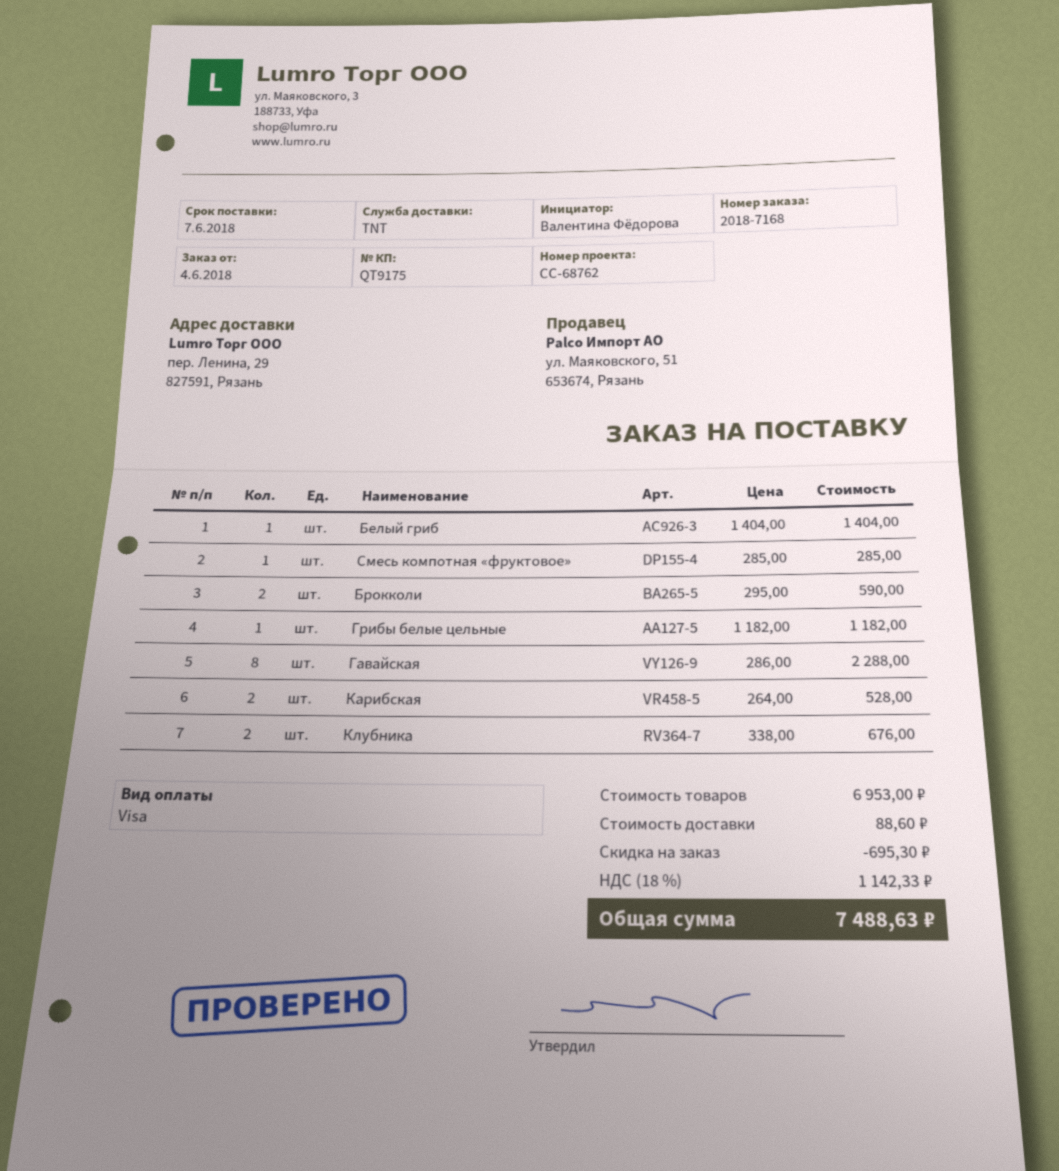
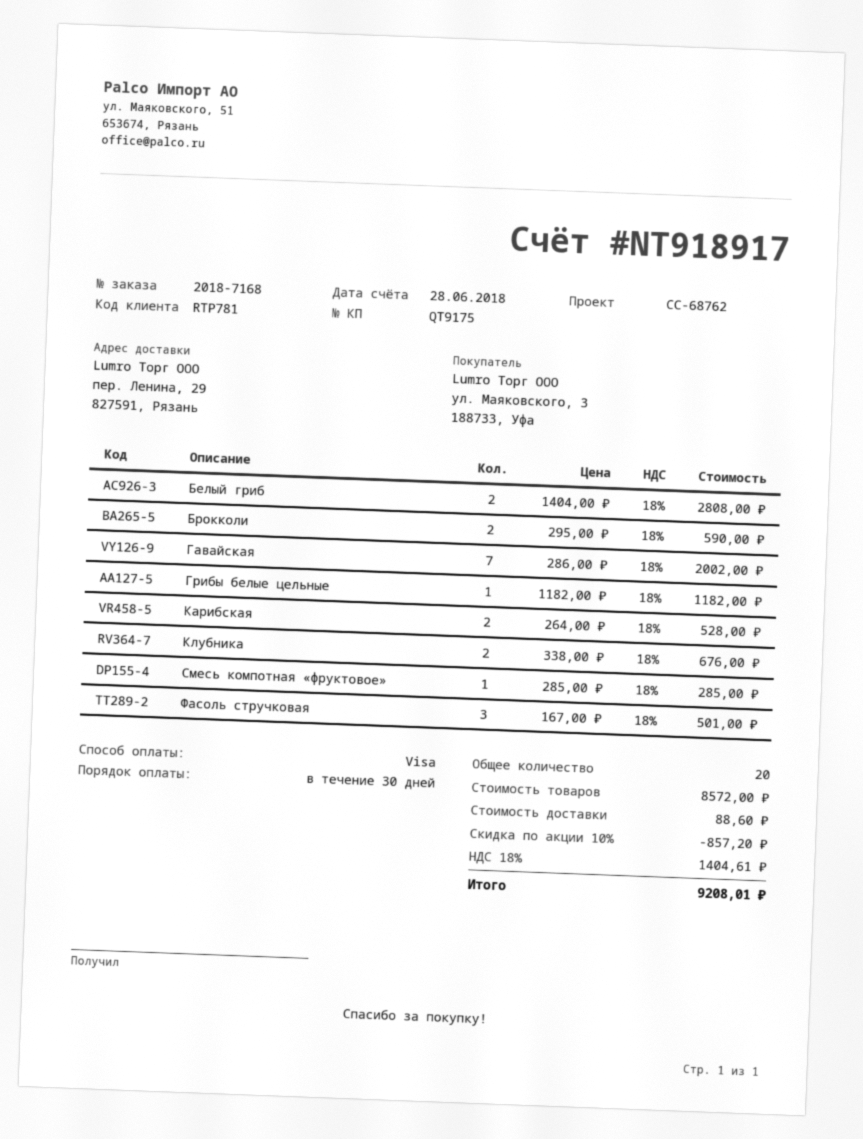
Белый гриб: 1 x 1404.00 = 1404.00 -> 2 x 1404.00 = 2808.00
Гавайская: 8 x 286.00 = 2288.00 -> 7 x 286.00 = 2002.00
Фасоль стручковая: none -> 3 x 167.00 = 501.00
subtotal: 6953.00 -> 8572.00
discount: 695.30 -> 857.20
tax: 18% = 1142.33 -> 18% = 1404.61
total: 7488.63 -> 9208.01

